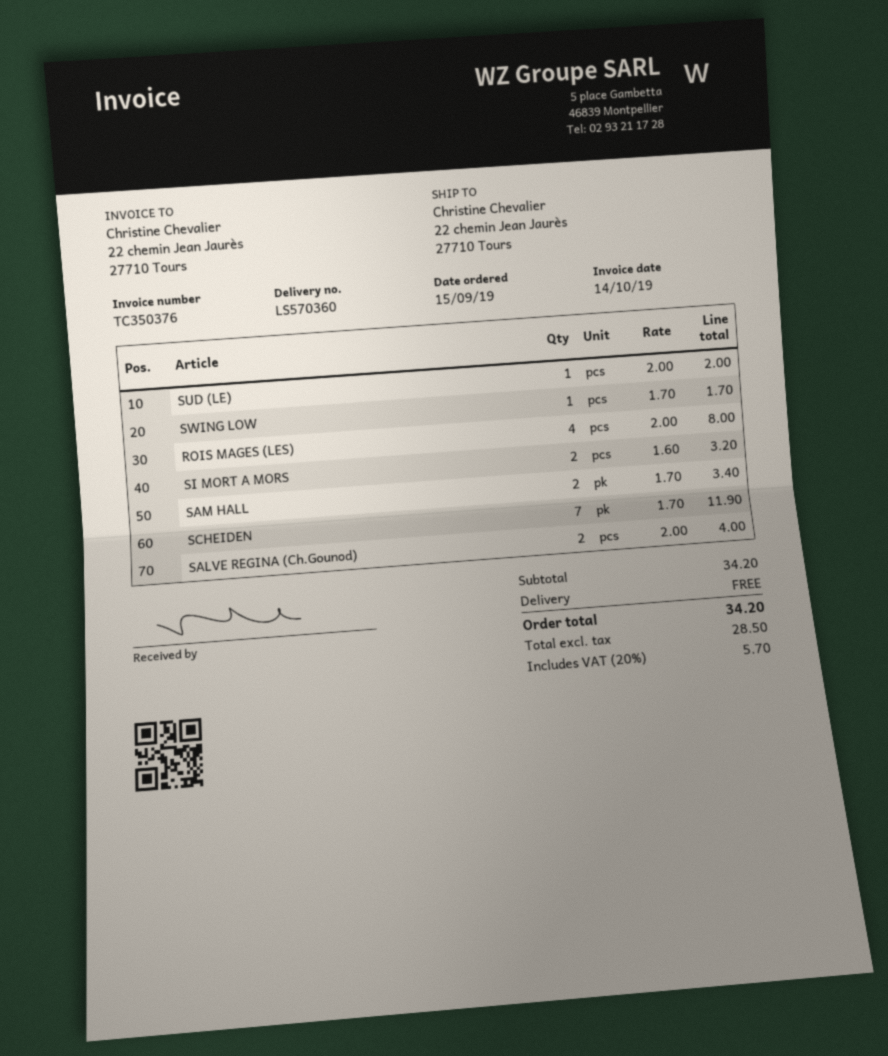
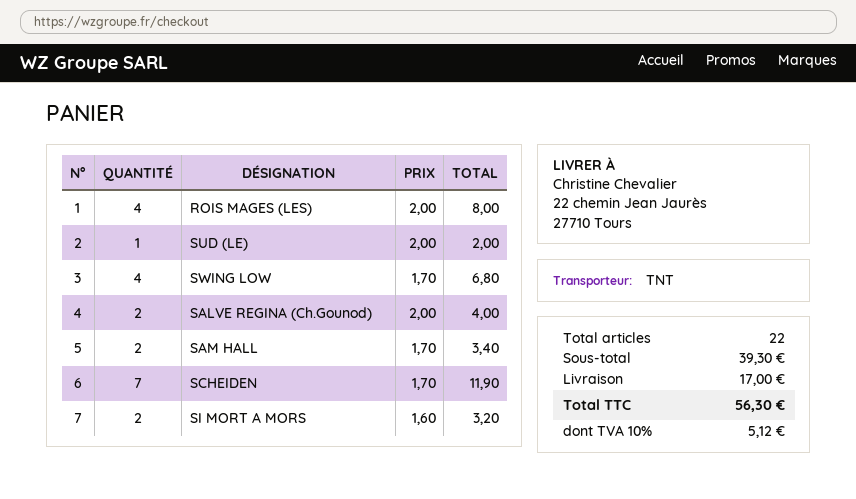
SWING LOW: 1 x 1.70 = 1.70 -> 4 x 1.70 = 6.80
subtotal: 34.20 -> 39.30
shipping: 0.00 -> 17.00
tax: 20% = 5.70 -> 10% = 5.12
total: 34.20 -> 56.30

